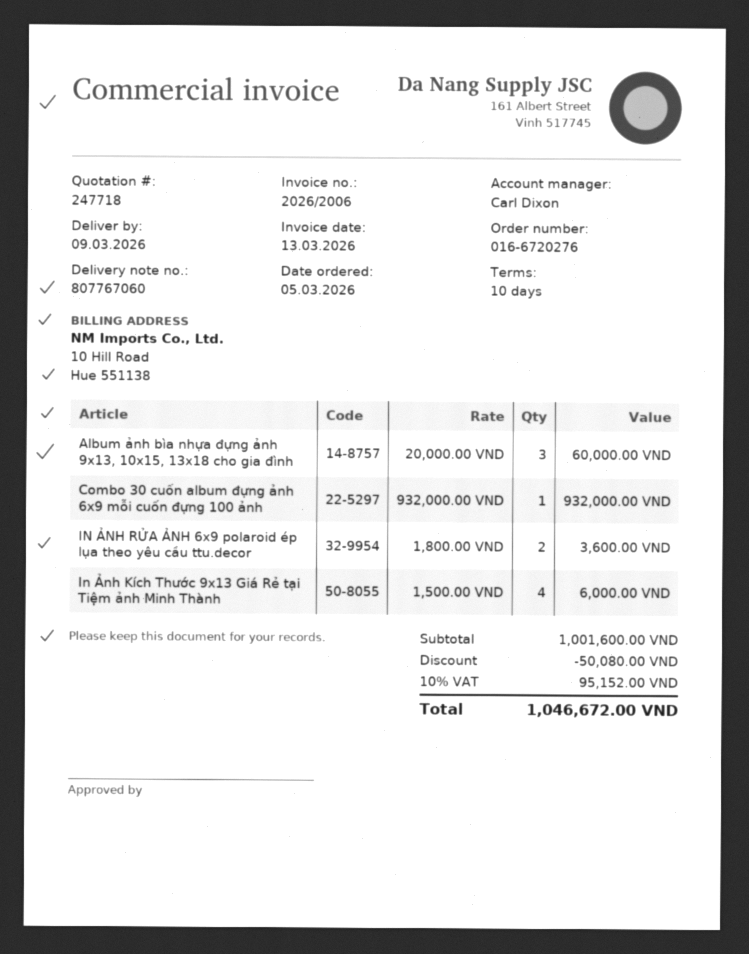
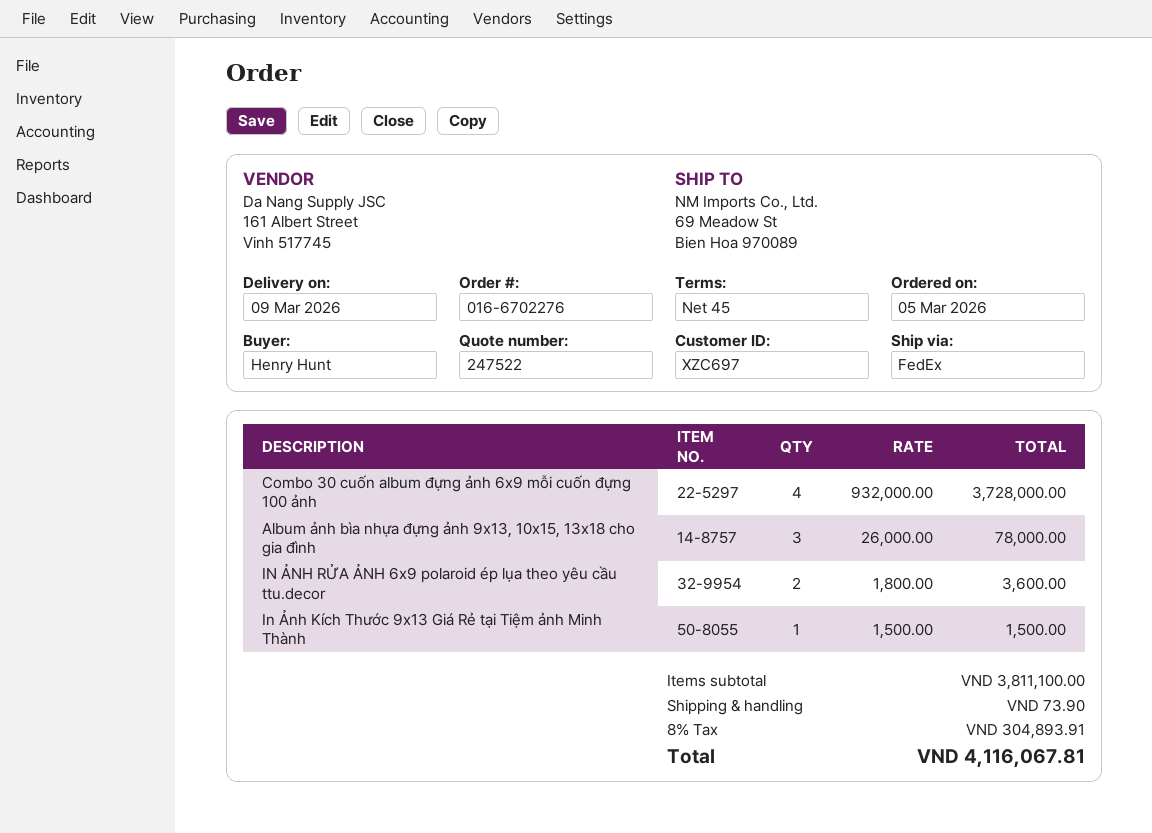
quote number: 247718 -> 247522
order number: 016-6720276 -> 016-6702276
payment terms: 10 days -> 45 days
Album ảnh bìa nhựa đựng ảnh 9x13, 10x15, 13x18 cho gia đình: 3 x 20000.00 = 60000.00 -> 3 x 26000.00 = 78000.00
Combo 30 cuốn album đựng ảnh 6x9 mỗi cuốn đựng 100 ảnh: 1 x 932000.00 = 932000.00 -> 4 x 932000.00 = 3728000.00
In Ảnh Kích Thước 9x13 Giá Rẻ tại Tiệm ảnh Minh Thành: 4 x 1500.00 = 6000.00 -> 1 x 1500.00 = 1500.00
subtotal: 1001600.00 -> 3811100.00
discount: 50080.00 -> none
shipping: none -> 73.90
tax: 10% = 95152.00 -> 8% = 304893.91
total: 1046672.00 -> 4116067.81

